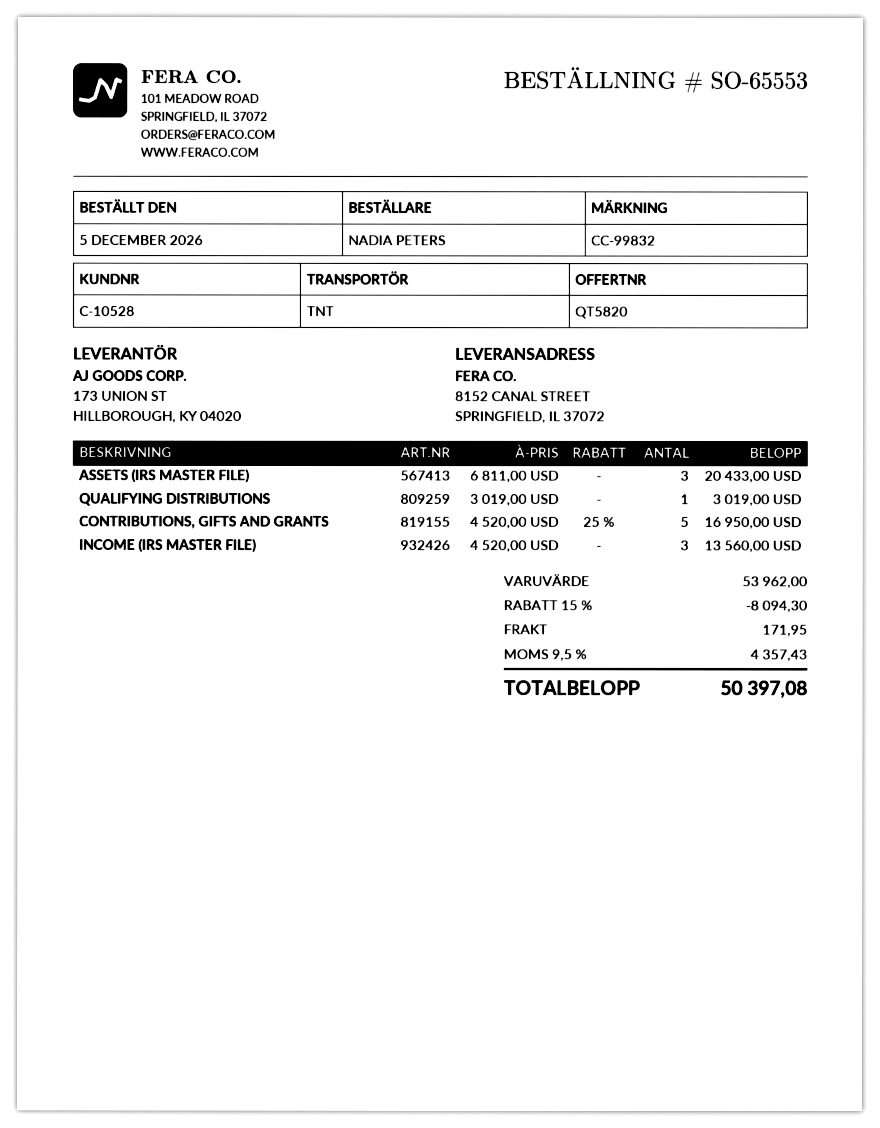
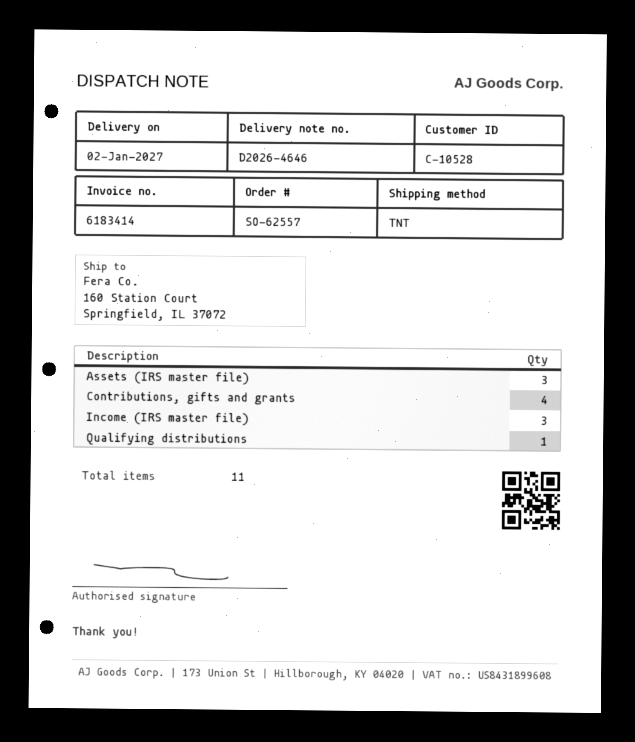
order number: SO-65553 -> SO-62557
ship to: 8152 CANAL STREET, SPRINGFIELD, IL 37072 -> 160 Station Court, Springfield, IL 37072
CONTRIBUTIONS, GIFTS AND GRANTS: 5 -> 4

